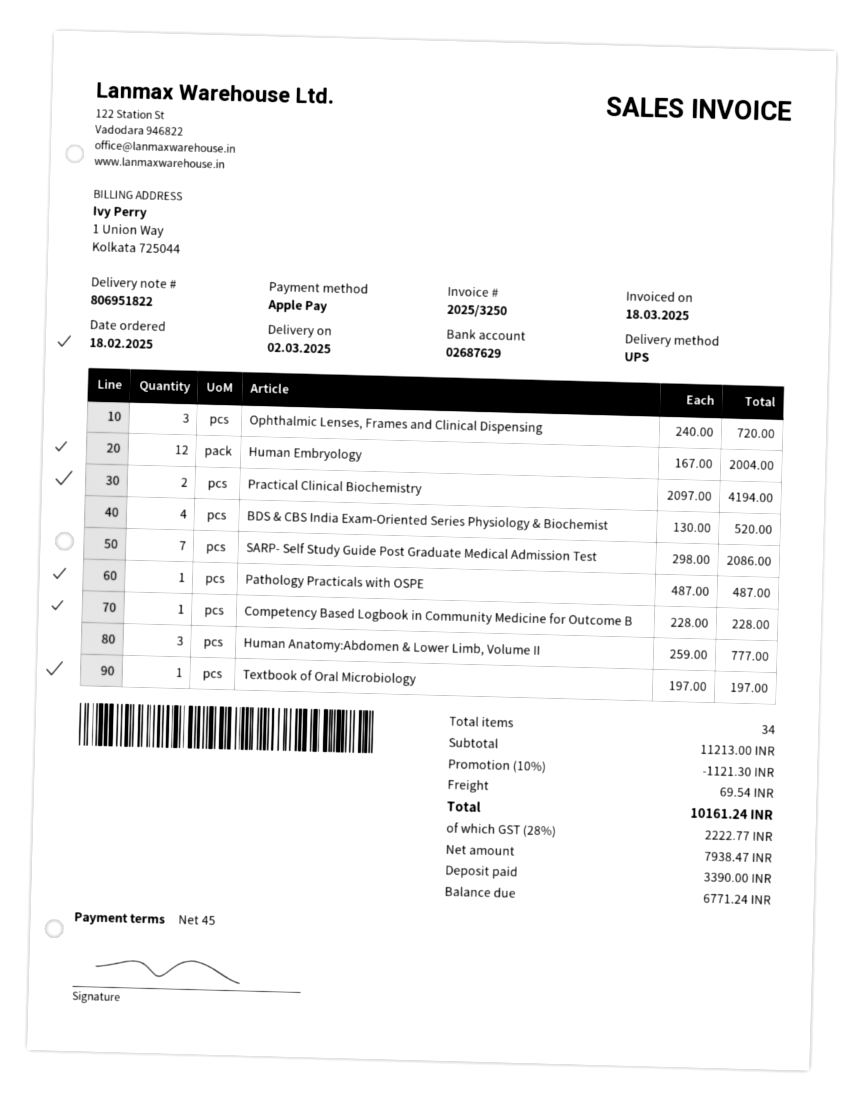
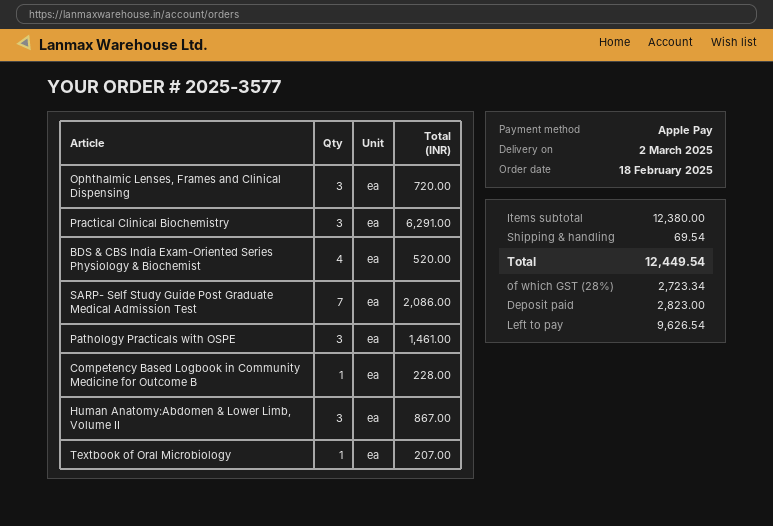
Human Embryology: 12 for 2004.00 -> none
Practical Clinical Biochemistry: 2 for 4194.00 -> 3 for 6291.00
Pathology Practicals with OSPE: 1 for 487.00 -> 3 for 1461.00
Human Anatomy:Abdomen & Lower Limb, Volume II: 3 for 777.00 -> 3 for 867.00
Textbook of Oral Microbiology: 1 for 197.00 -> 1 for 207.00
subtotal: 11213.00 -> 12380.00
discount: 10% = 1121.30 -> none
tax: 28% = 2222.77 -> 28% = 2723.34
total: 10161.24 -> 12449.54
deposit: 3390.00 -> 2823.00
balance: 6771.24 -> 9626.54

